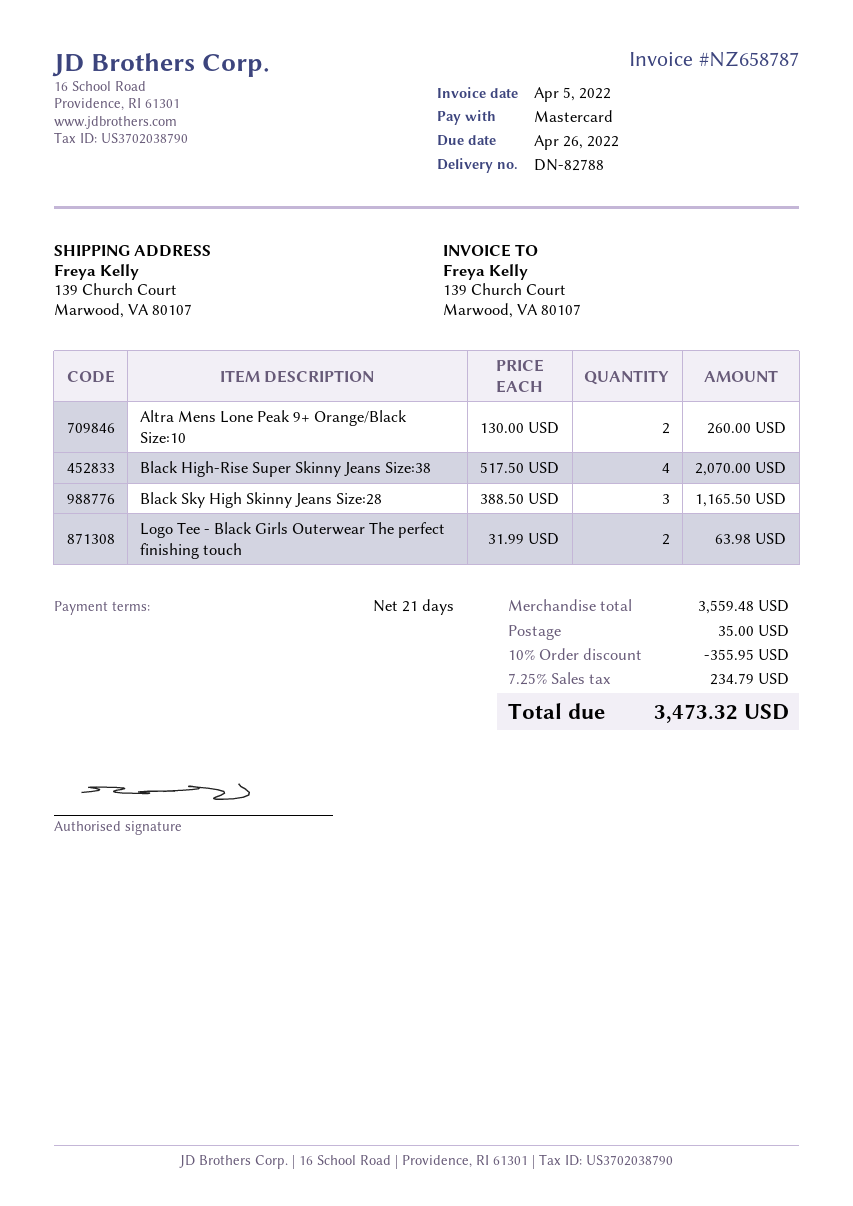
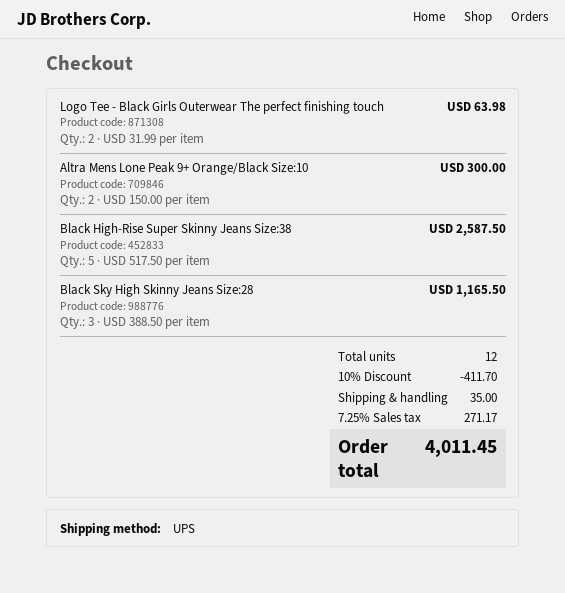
Altra Mens Lone Peak 9+ Orange/Black Size:10: 2 x 130.00 = 260.00 -> 2 x 150.00 = 300.00
Black High-Rise Super Skinny Jeans Size:38: 4 x 517.50 = 2070.00 -> 5 x 517.50 = 2587.50
discount: 10% = 355.95 -> 10% = 411.70
tax: 7.25% = 234.79 -> 7.25% = 271.17
total: 3473.32 -> 4011.45

